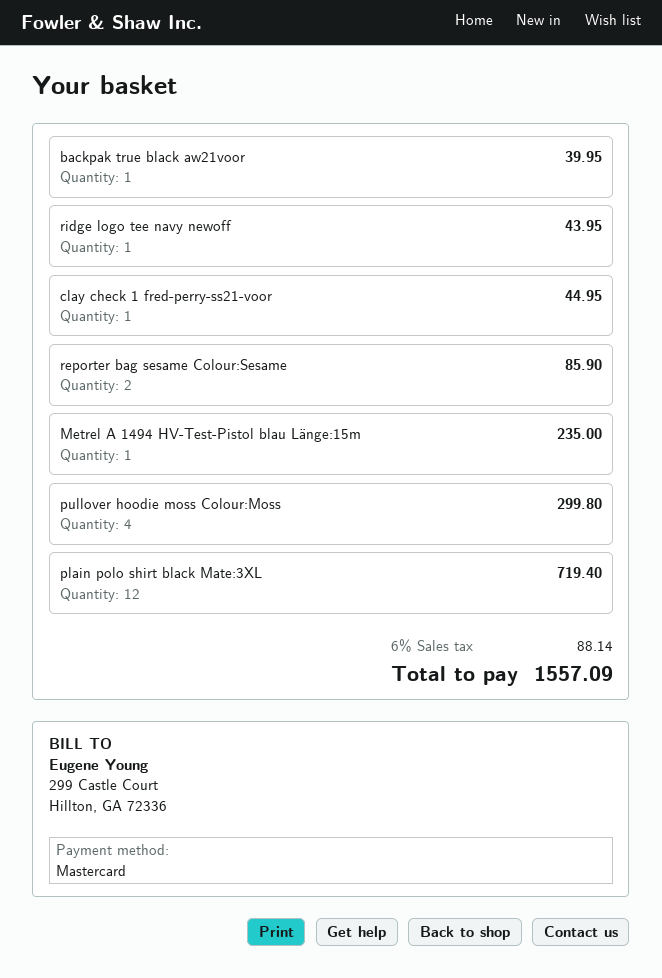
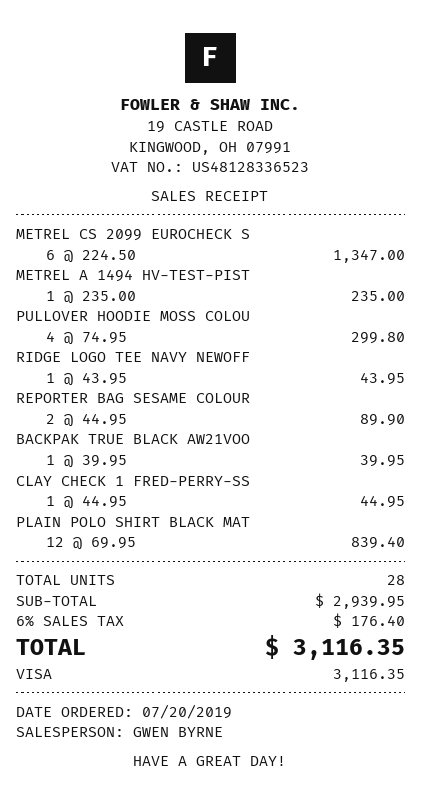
payment method: Mastercard -> Visa
reporter bag sesame Colour:Sesame: 2 for 85.90 -> 2 for 89.90
plain polo shirt black Mate:3XL: 12 for 719.40 -> 12 for 839.40
METREL CS 2099 EUROCHECK S: none -> 6 for 1347.00
tax: 6% = 88.14 -> 6% = 176.40
total: 1557.09 -> 3116.35

